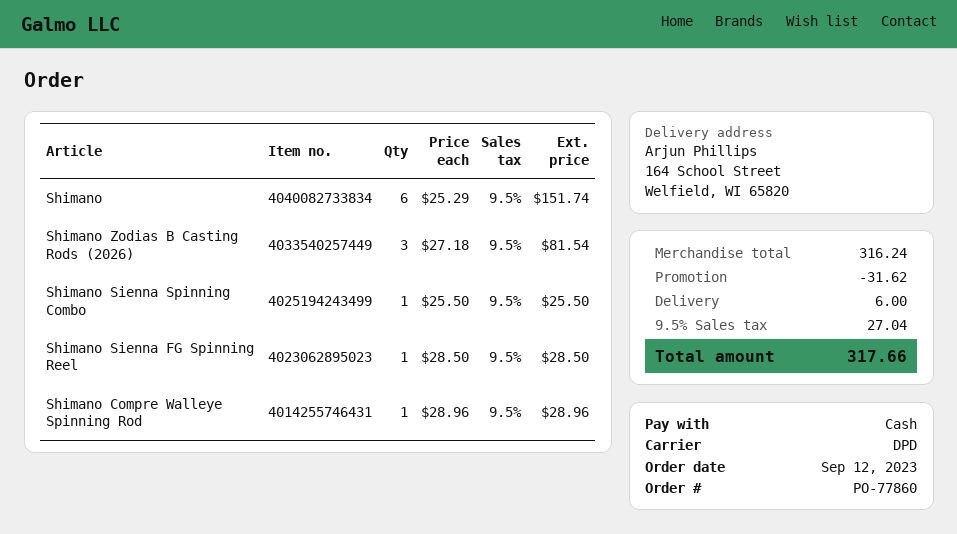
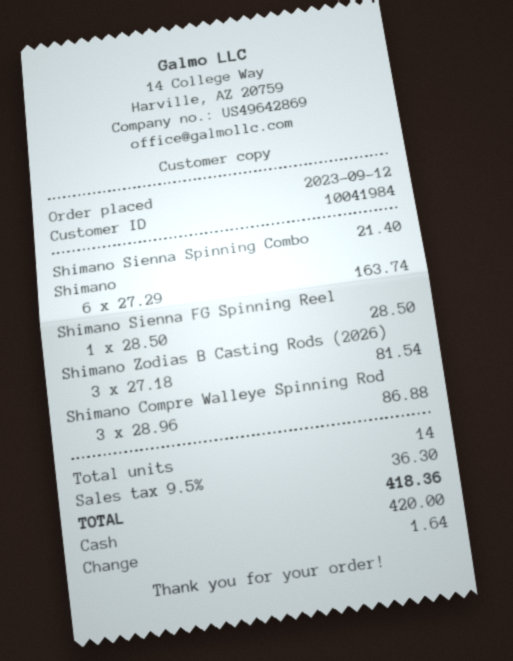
Shimano: 6 x 25.29 = 151.74 -> 6 x 27.29 = 163.74
Shimano Sienna Spinning Combo: 1 x 25.50 = 25.50 -> 1 x 21.40 = 21.40
Shimano Compre Walleye Spinning Rod: 1 x 28.96 = 28.96 -> 3 x 28.96 = 86.88
discount: 31.62 -> none
shipping: 6.00 -> none
tax: 9.5% = 27.04 -> 9.5% = 36.30
total: 317.66 -> 418.36

